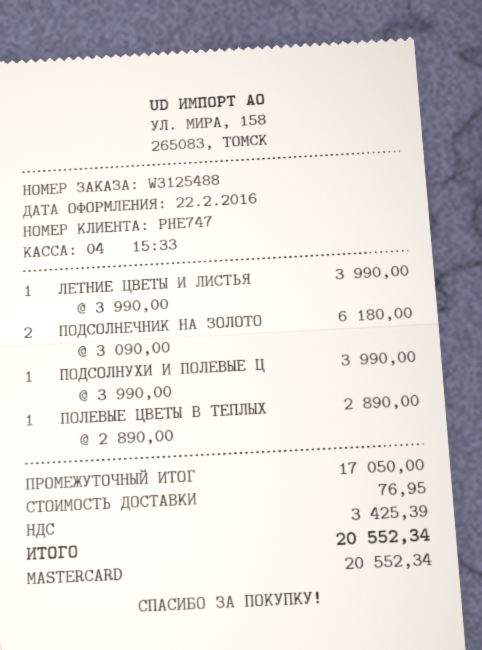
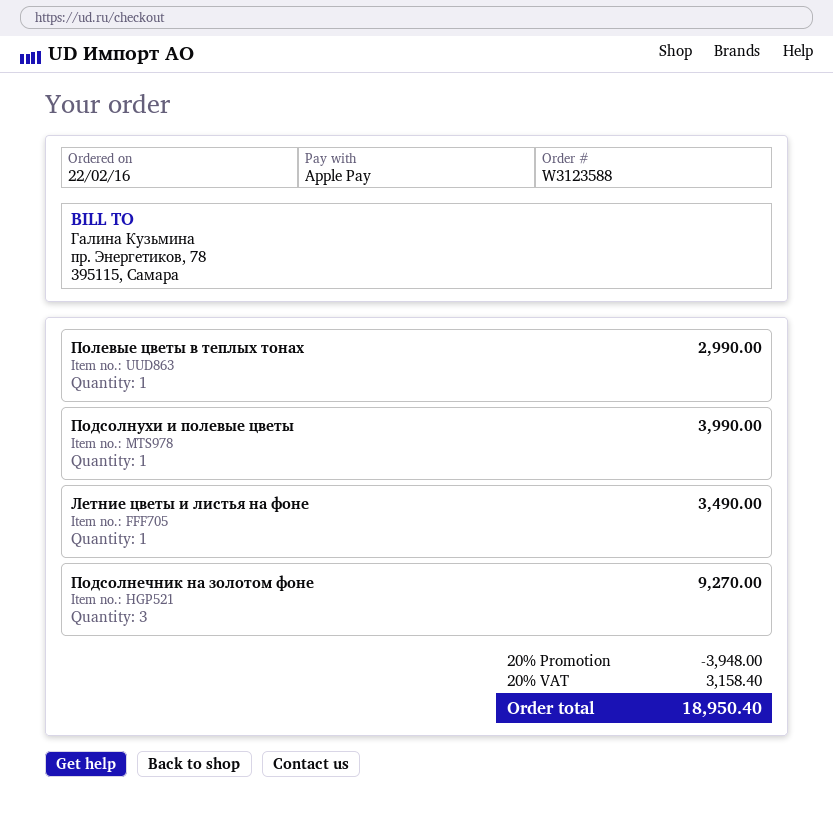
order number: W3125488 -> W3123588
payment method: Mastercard -> Apple Pay
ЛЕТНИЕ ЦВЕТЫ И ЛИСТЬЯ: 1 for 3990.00 -> 1 for 3490.00
ПОДСОЛНЕЧНИК НА ЗОЛОТО: 2 for 6180.00 -> 3 for 9270.00
ПОЛЕВЫЕ ЦВЕТЫ В ТЕПЛЫХ: 1 for 2890.00 -> 1 for 2990.00
discount: none -> 20% = 3948.00
shipping: 76.95 -> none
tax: 3425.39 -> 3158.40
total: 20552.34 -> 18950.40

